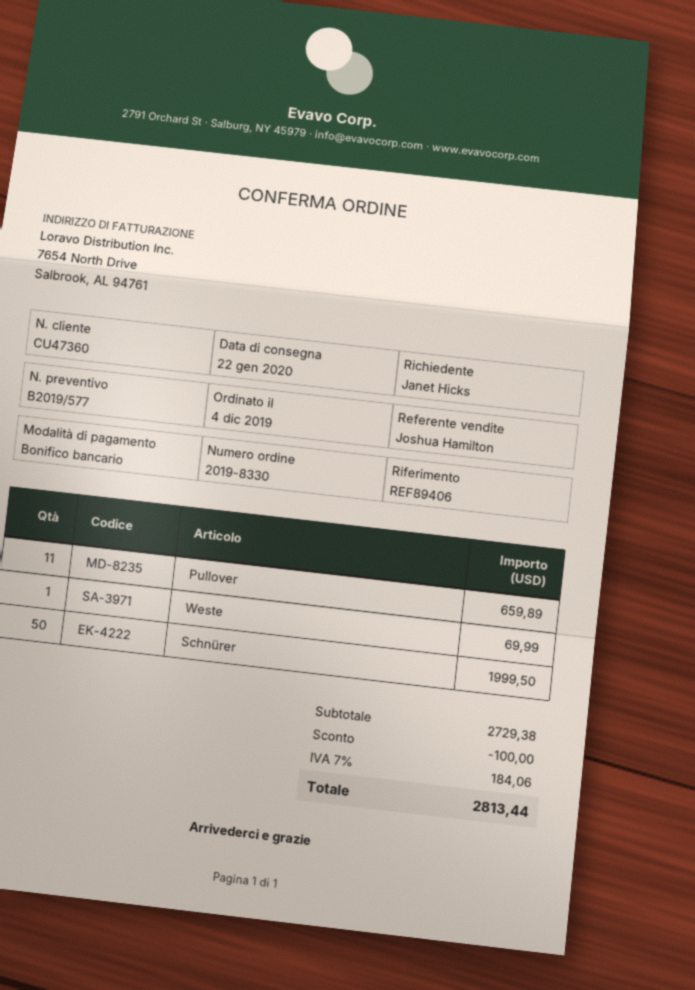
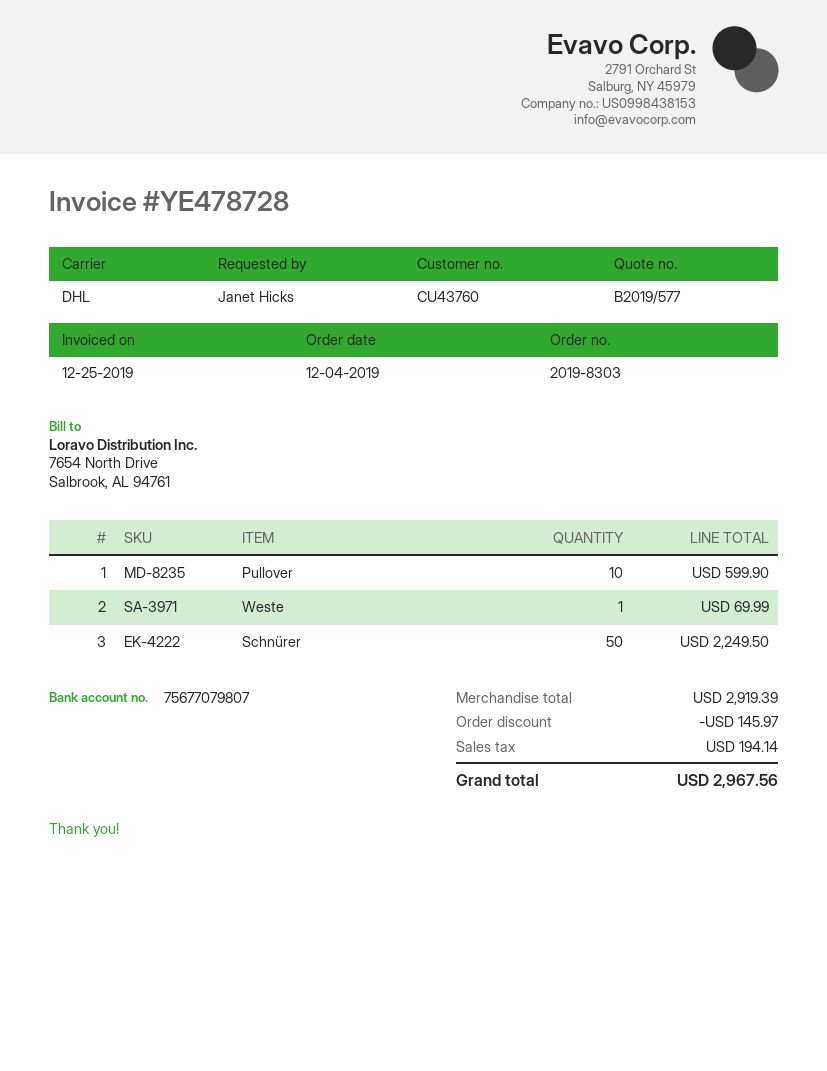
order number: 2019-8330 -> 2019-8303
customer number: CU47360 -> CU43760
Pullover: 11 for 659.89 -> 10 for 599.90
Schnürer: 50 for 1999.50 -> 50 for 2249.50
subtotal: 2729.38 -> 2919.39
discount: 100.00 -> 145.97
tax: 184.06 -> 194.14
total: 2813.44 -> 2967.56

